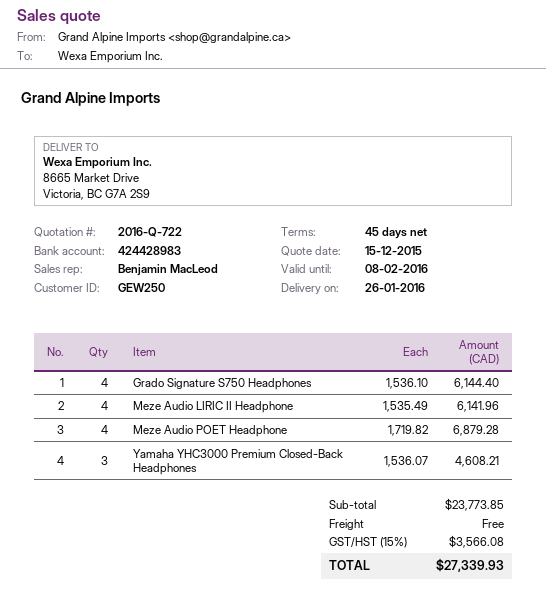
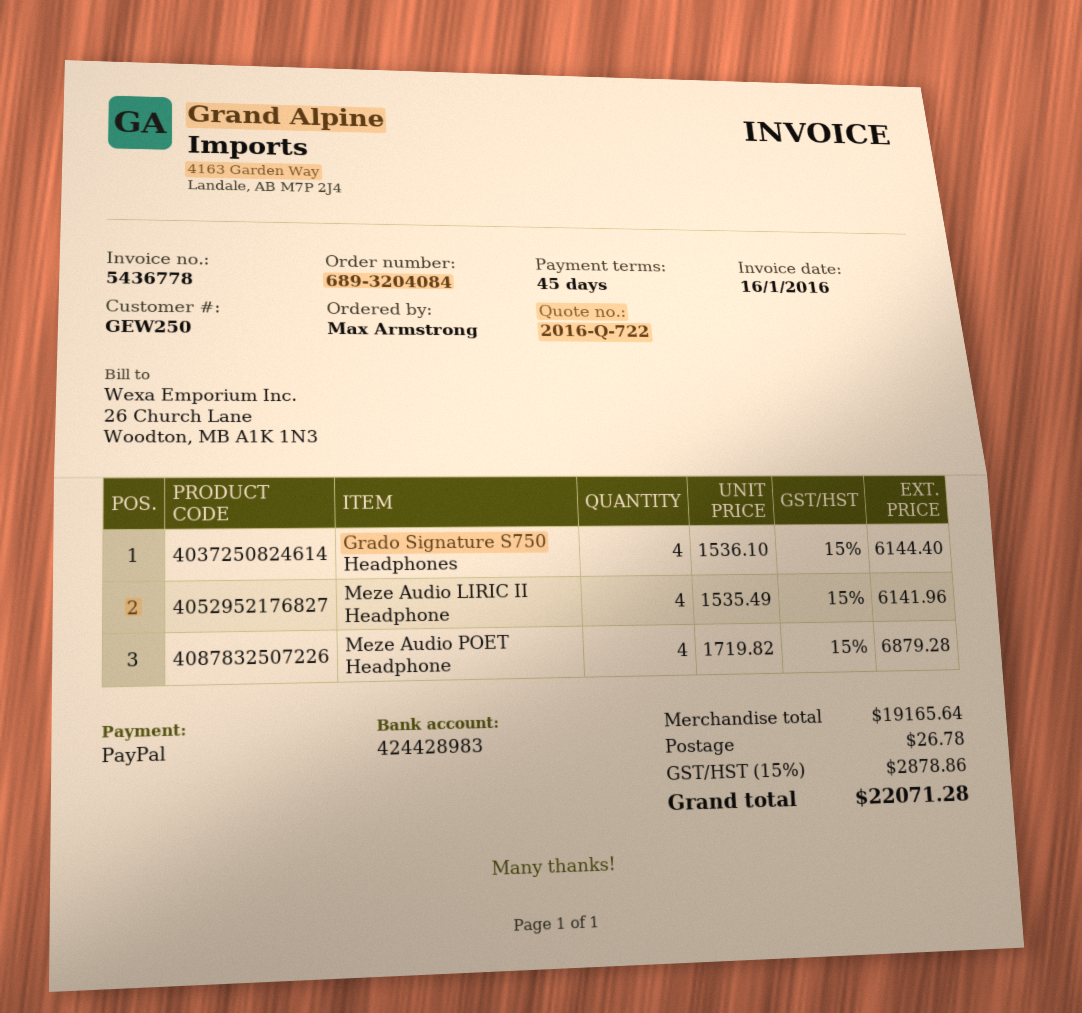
Yamaha YHC3000 Premium Closed-Back Headphones: 3 x 1536.07 = 4608.21 -> none
subtotal: 23773.85 -> 19165.64
shipping: 0.00 -> 26.78
tax: 15% = 3566.08 -> 15% = 2878.86
total: 27339.93 -> 22071.28

